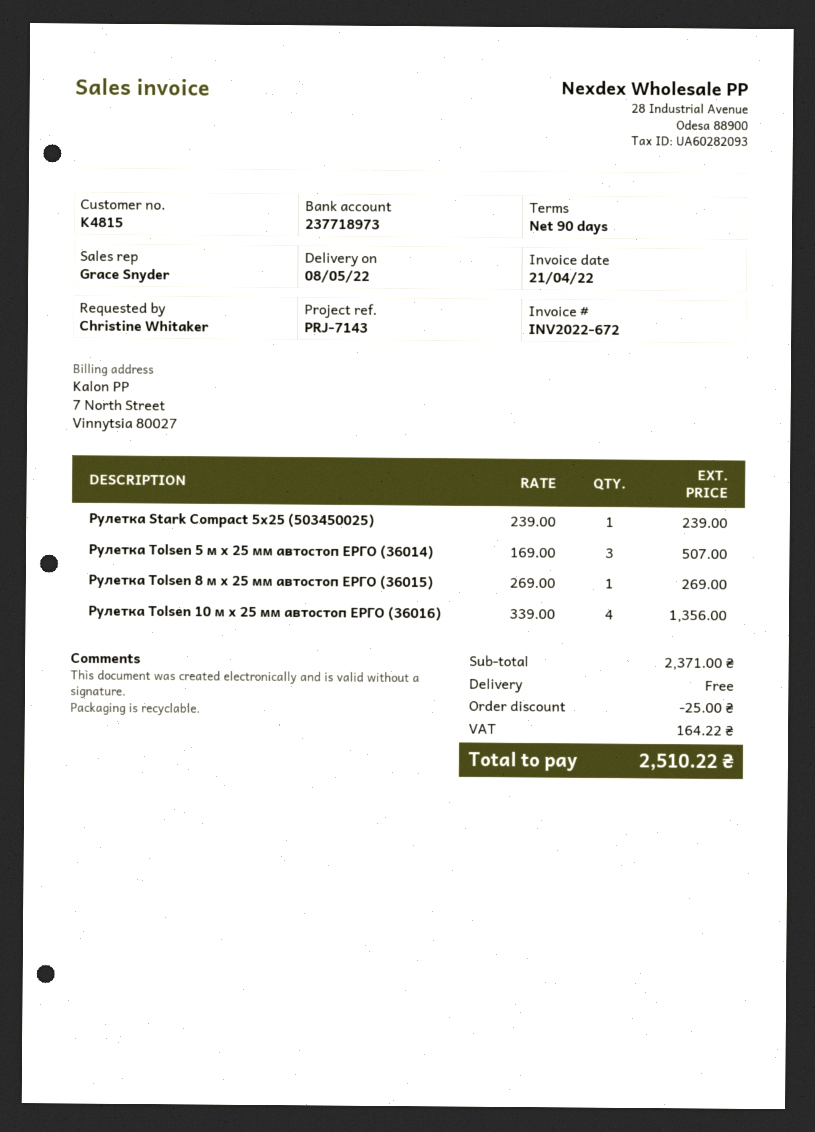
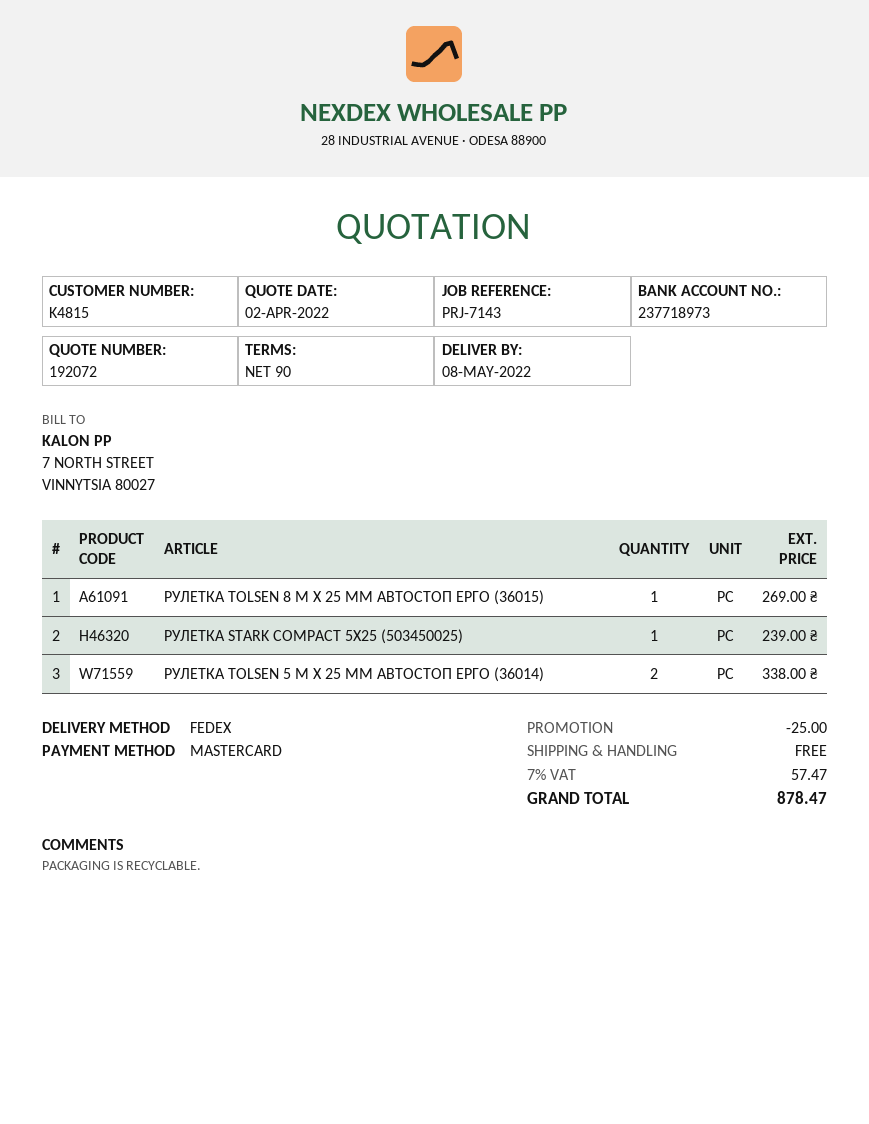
Рулетка Tolsen 5 м х 25 мм автостоп ЕРГО (36014): 3 for 507.00 -> 2 for 338.00
Рулетка Tolsen 10 м х 25 мм автостоп ЕРГО (36016): 4 for 1356.00 -> none
tax: 164.22 -> 57.47
total: 2510.22 -> 878.47

